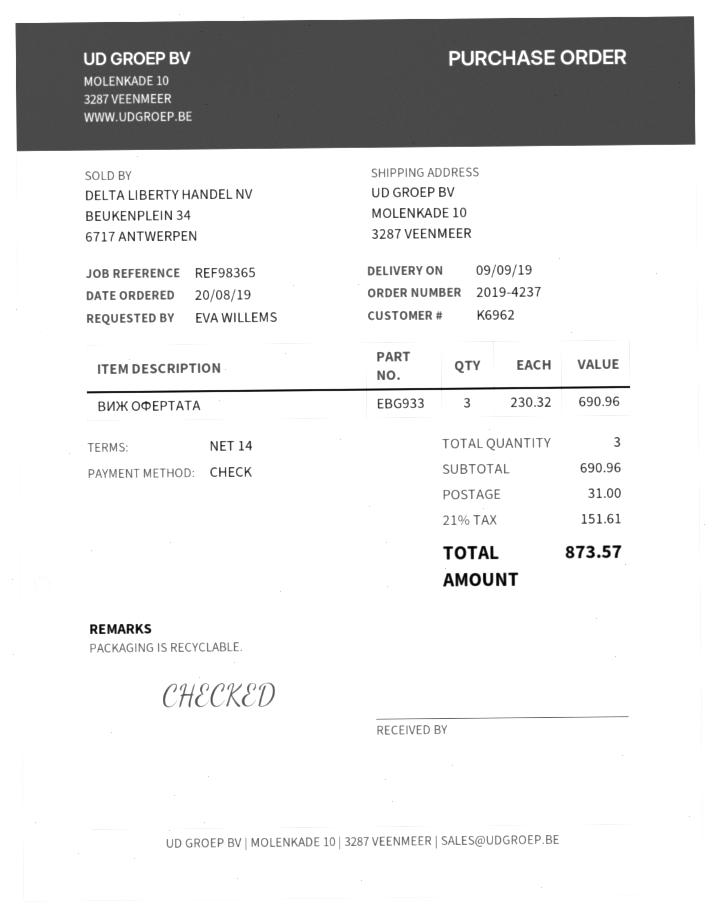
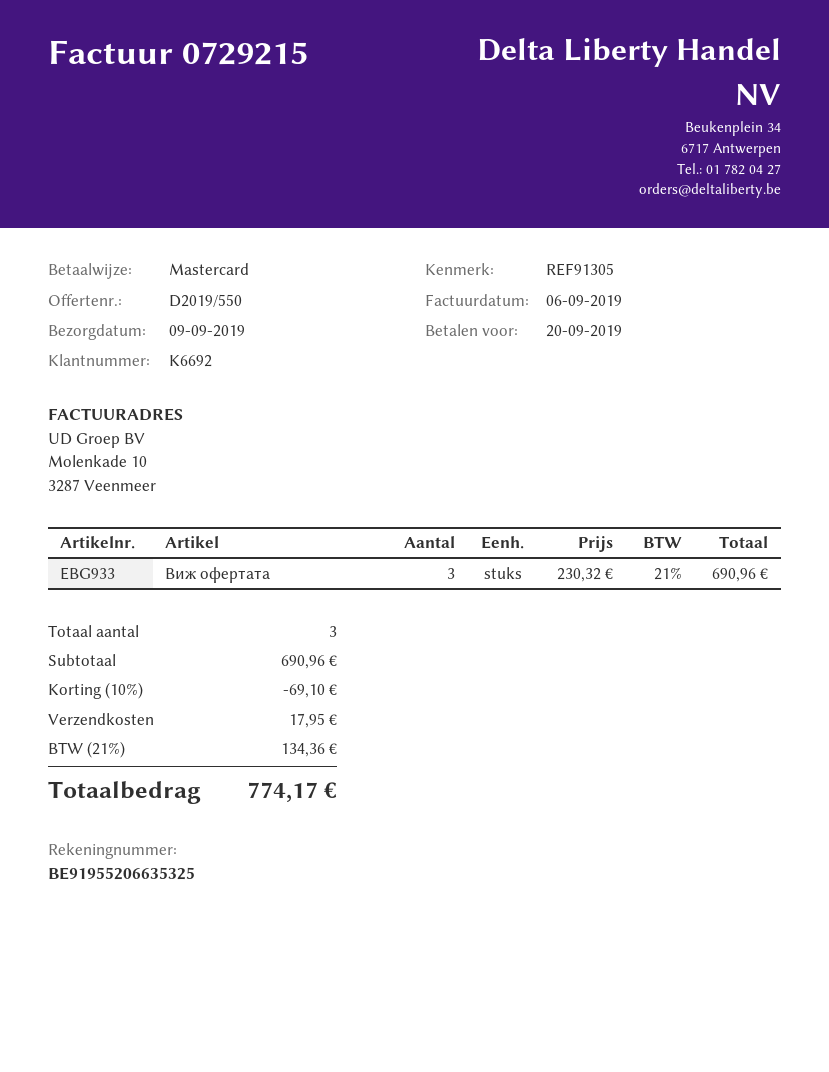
customer number: K6962 -> K6692
reference: REF98365 -> REF91305
payment method: cheque -> Mastercard
discount: none -> 10% = 69.10
shipping: 31.00 -> 17.95
tax: 21% = 151.61 -> 21% = 134.36
total: 873.57 -> 774.17

